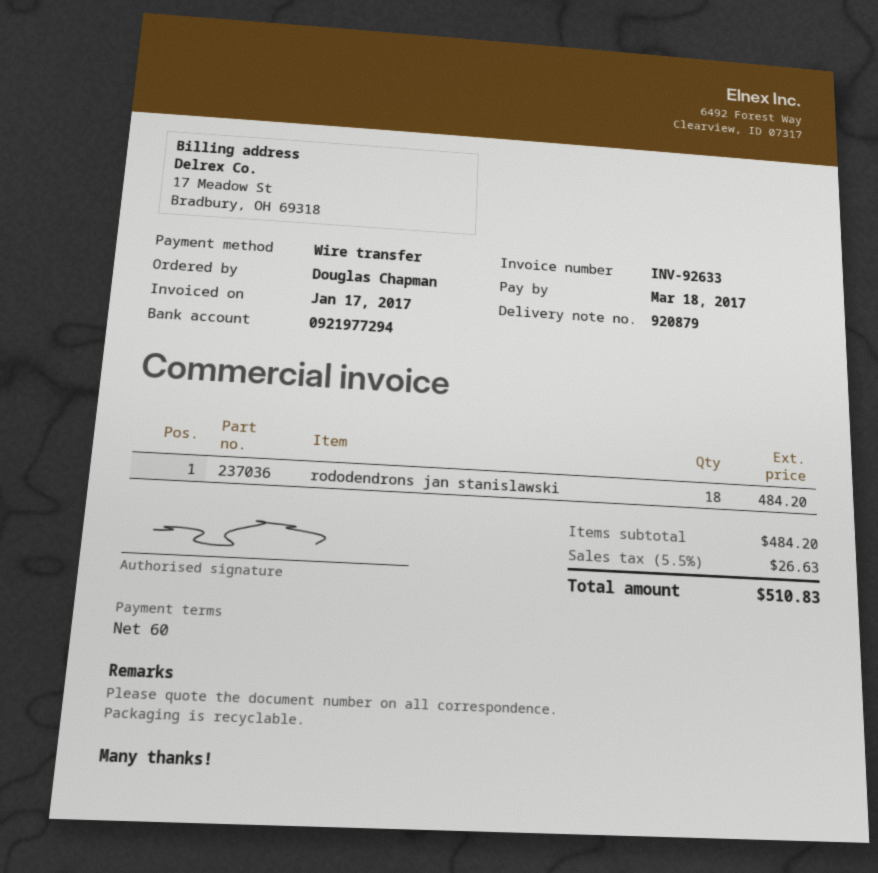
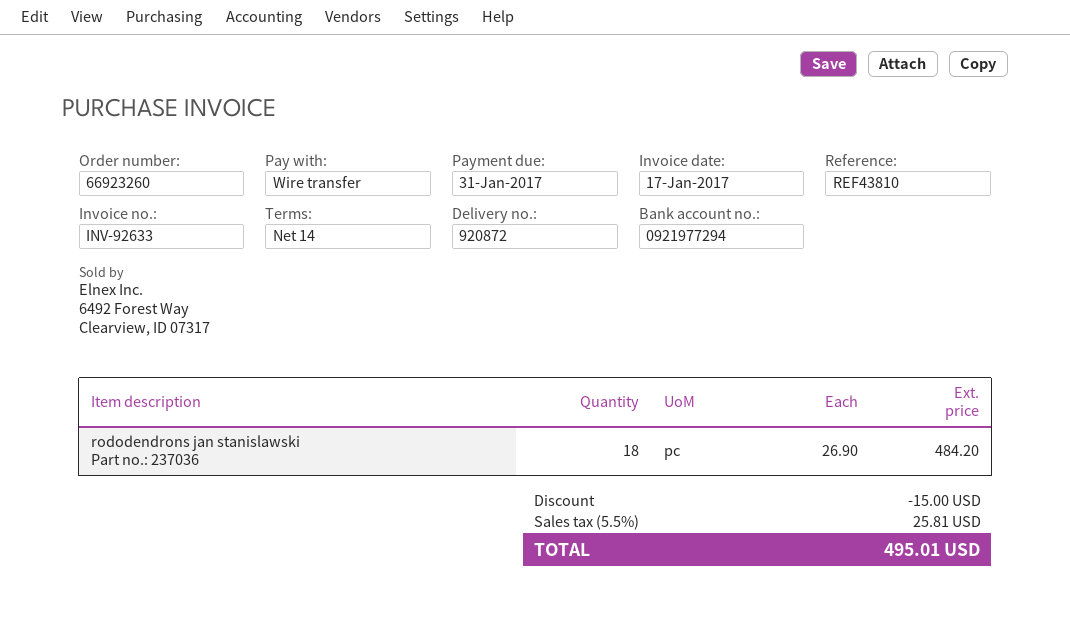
delivery note number: 920879 -> 920872
payment terms: 60 days -> 14 days
due date: 2017-03-18 -> 2017-01-31
discount: none -> 15.00
tax: 5.5% = 26.63 -> 5.5% = 25.81
total: 510.83 -> 495.01

